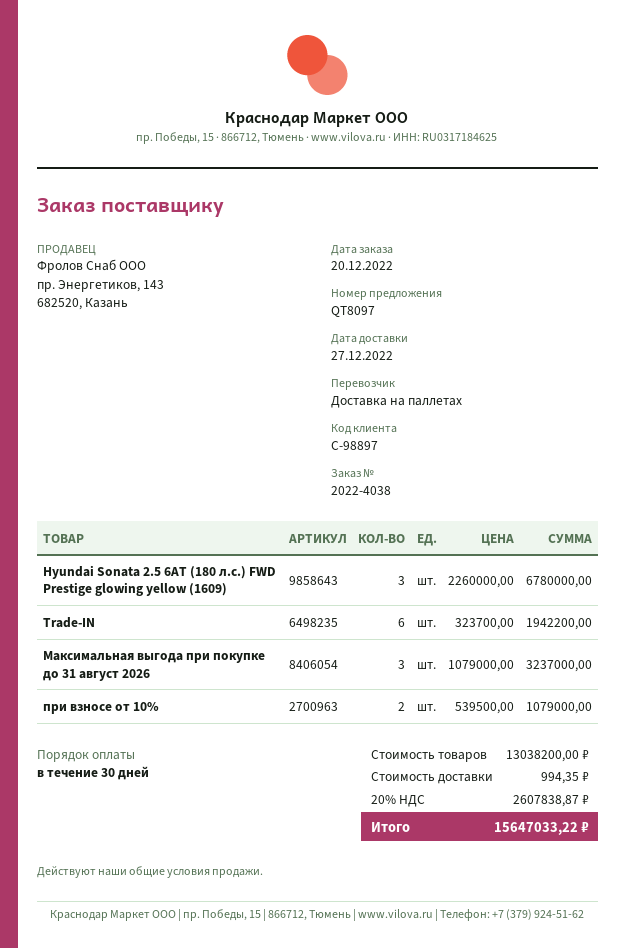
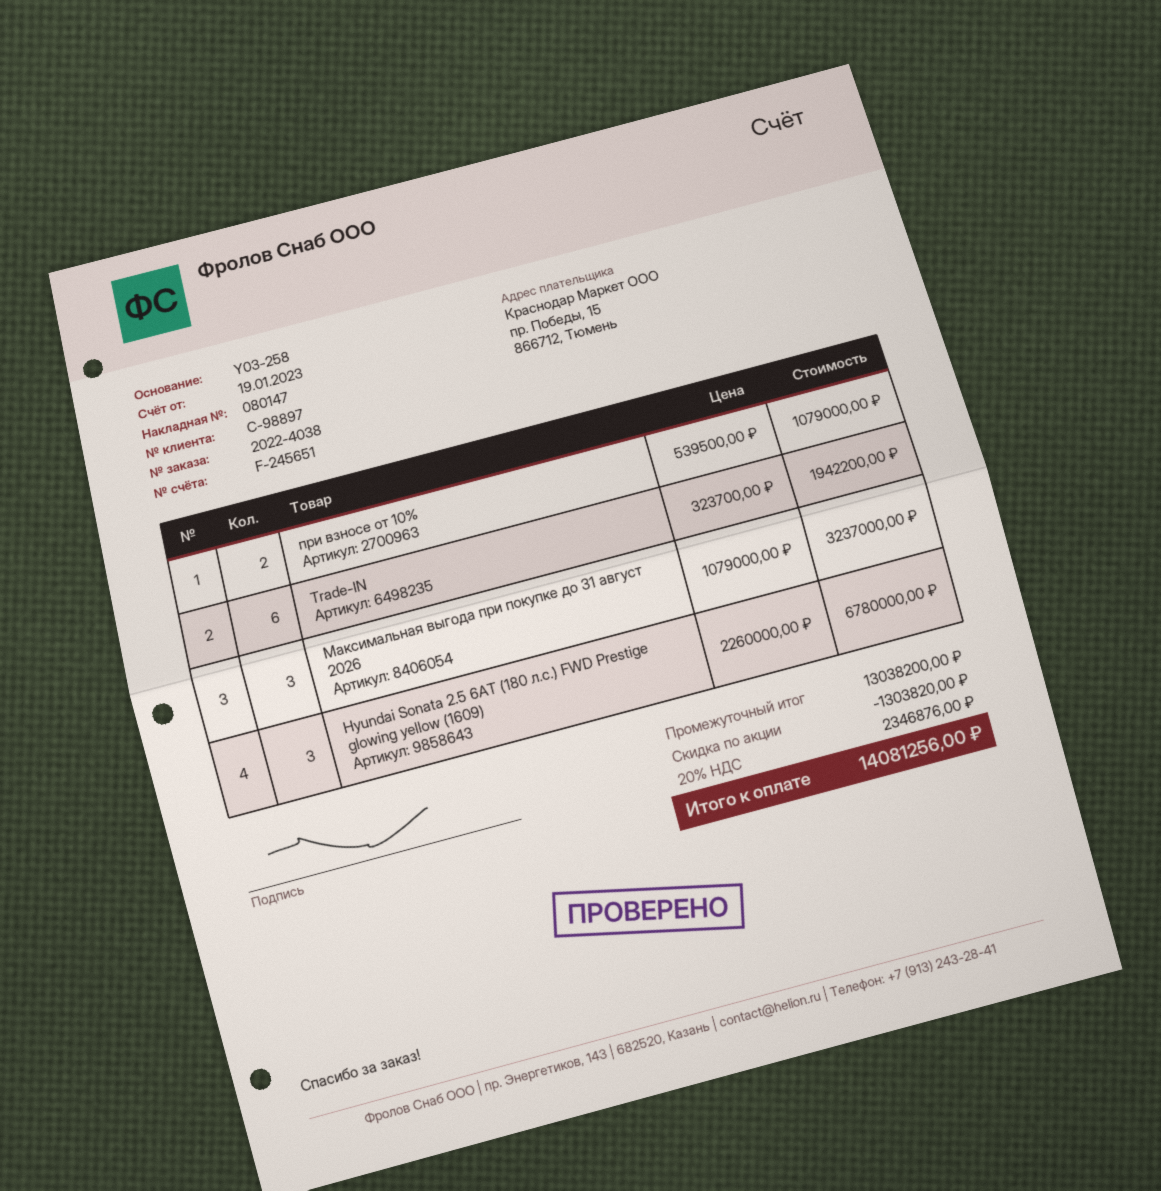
discount: none -> 1303820.00
shipping: 994.35 -> none
tax: 20% = 2607838.87 -> 20% = 2346876.00
total: 15647033.22 -> 14081256.00

